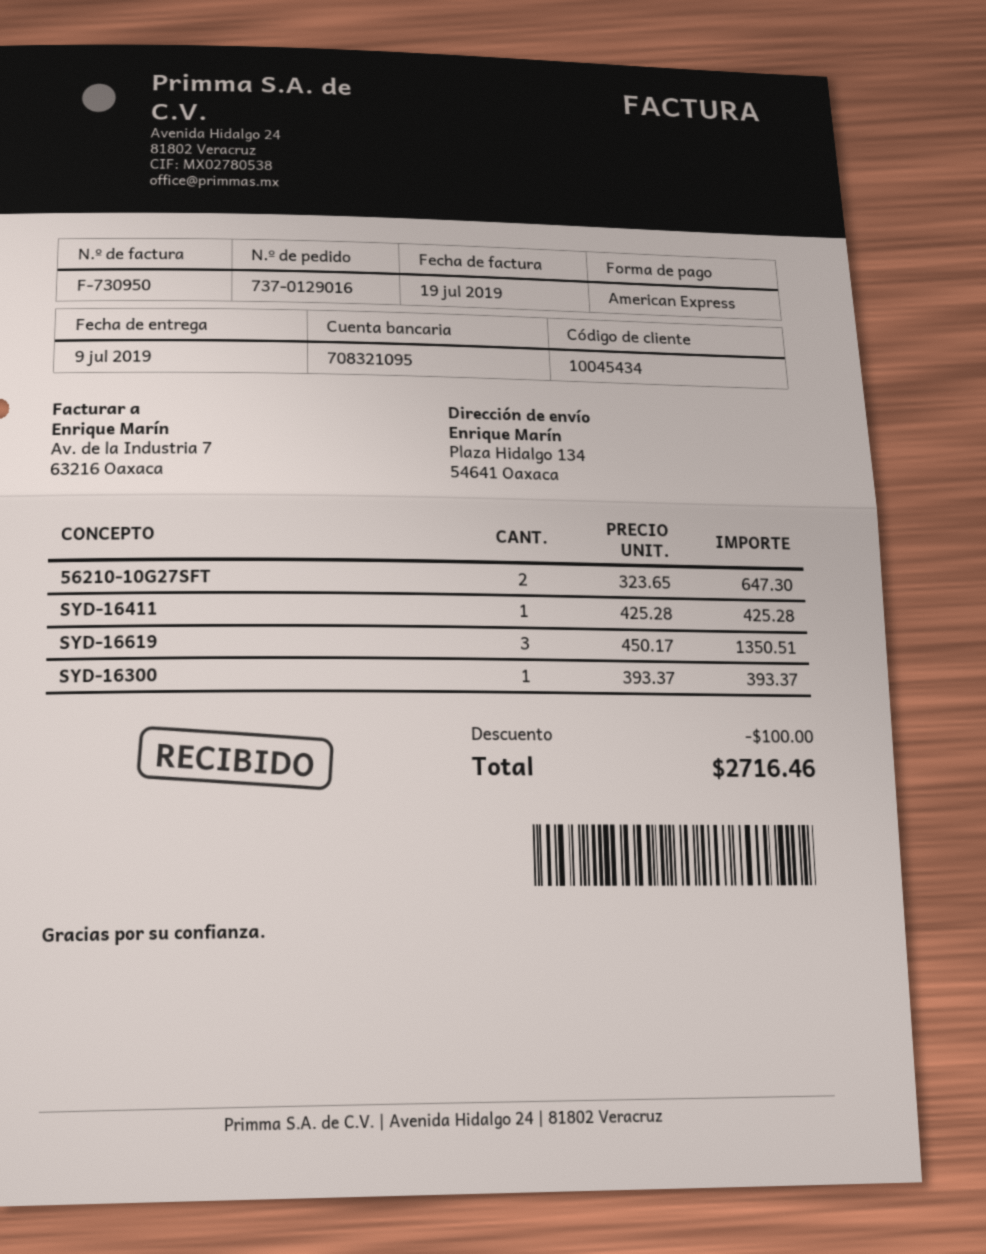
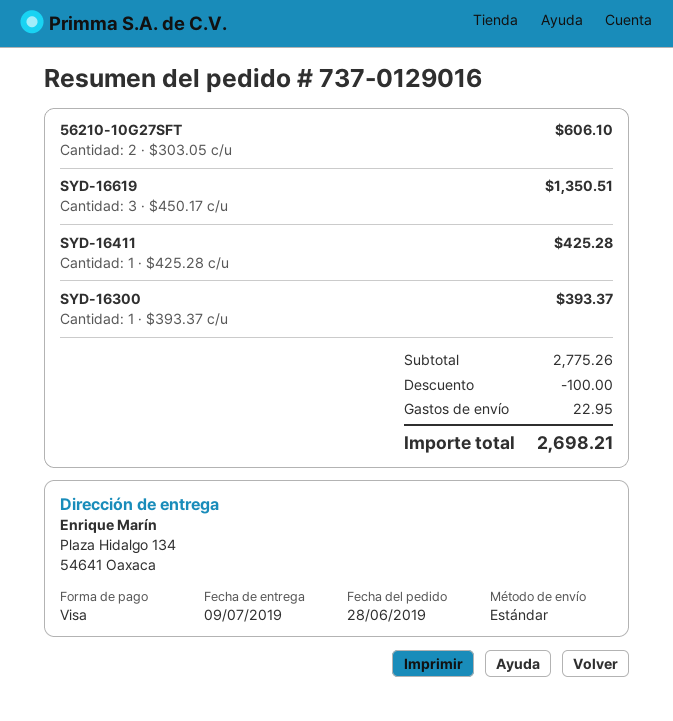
payment method: American Express -> Visa
56210-10G27SFT: 2 x 323.65 = 647.30 -> 2 x 303.05 = 606.10
shipping: none -> 22.95
total: 2716.46 -> 2698.21

